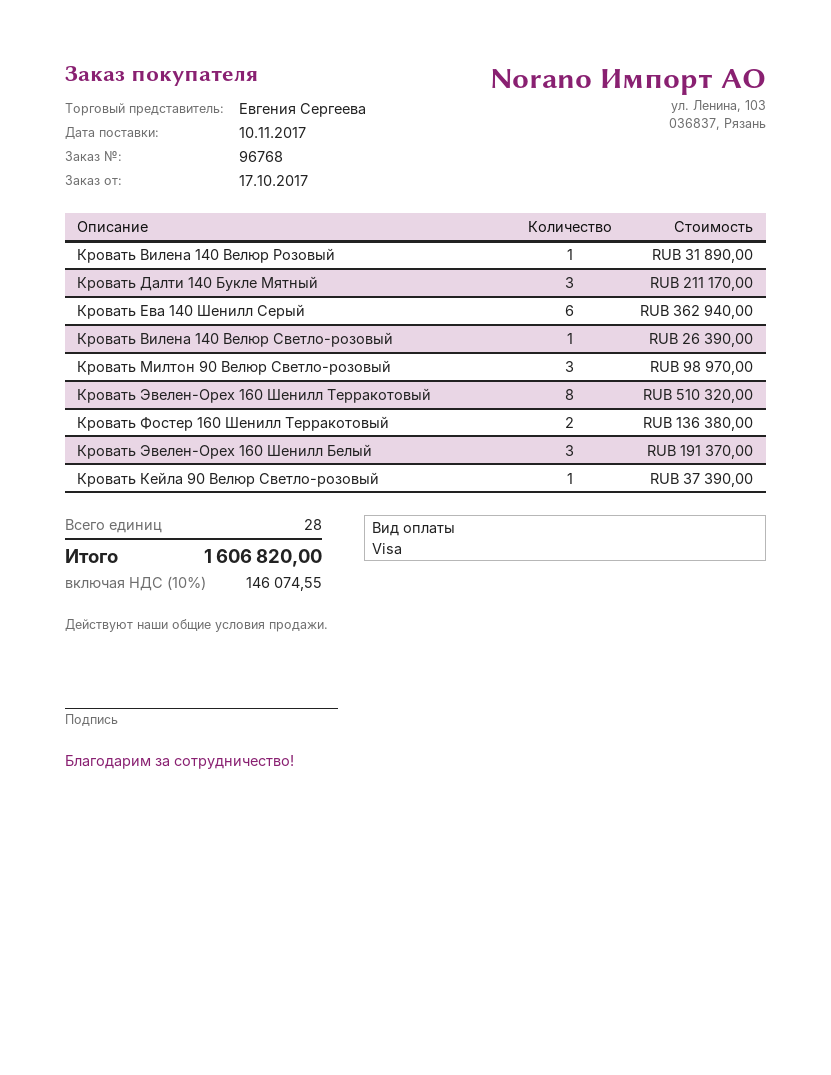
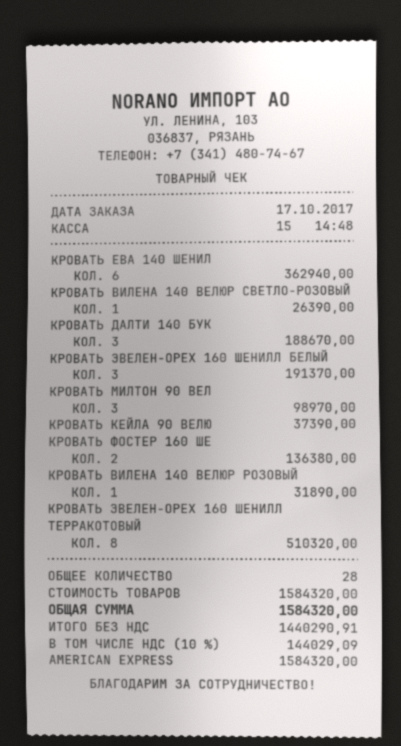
payment method: Visa -> American Express
Кровать Далти 140 Букле Мятный: 3 for 211170.00 -> 3 for 188670.00
tax: 10% = 146074.55 -> 10% = 144029.09
total: 1606820.00 -> 1584320.00

